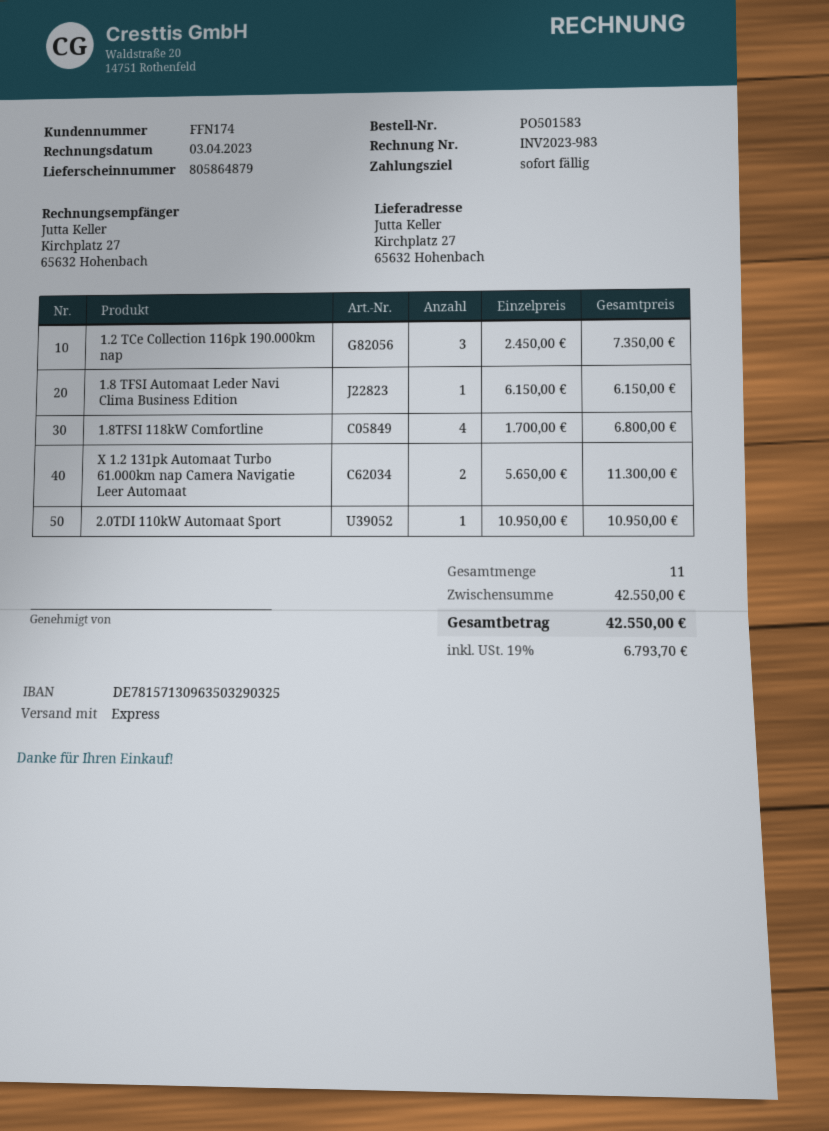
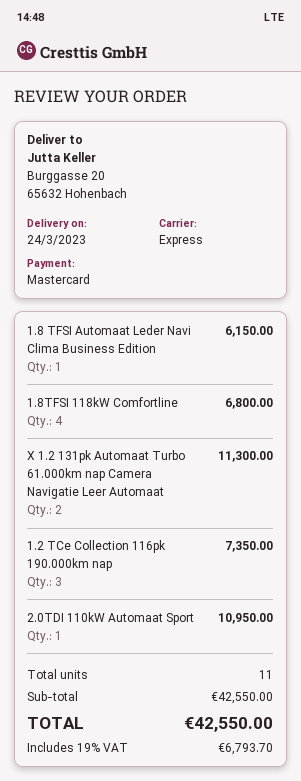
ship to: Kirchplatz 27, 65632 Hohenbach -> Burggasse 20, 65632 Hohenbach

